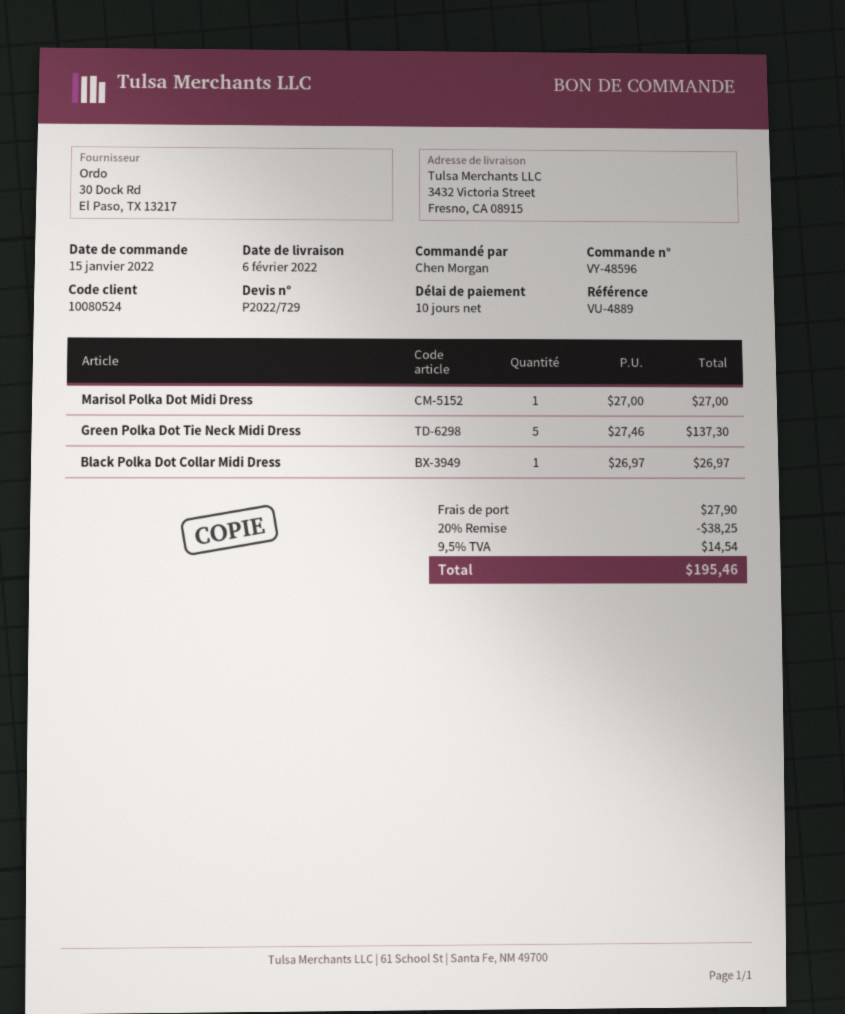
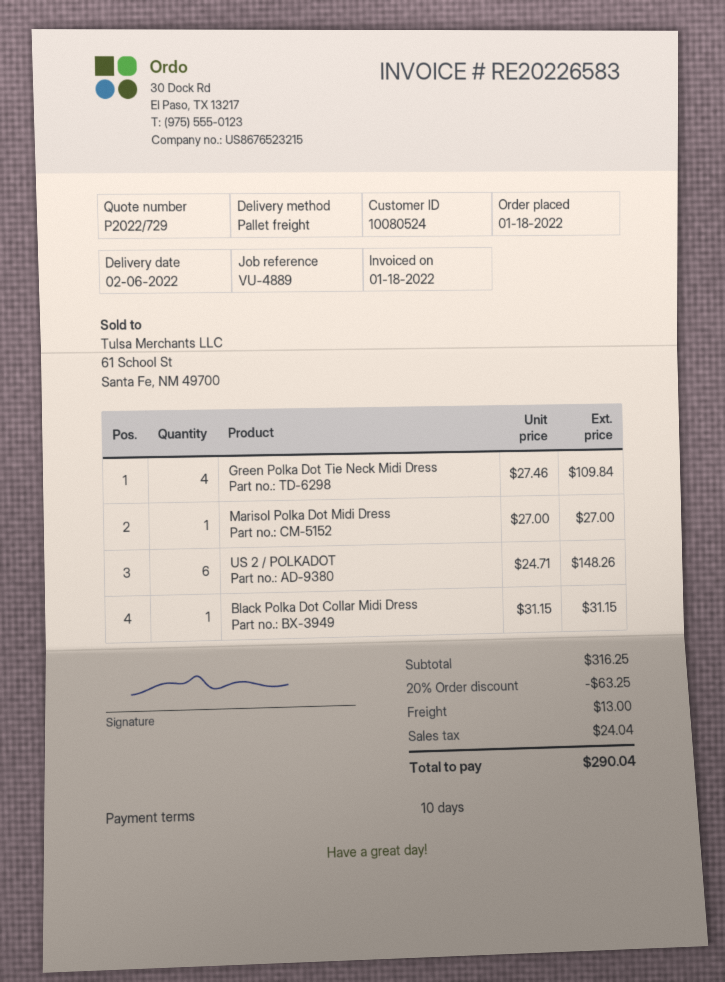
order date: 2022-01-15 -> 2022-01-18
Green Polka Dot Tie Neck Midi Dress: 5 x 27.46 = 137.30 -> 4 x 27.46 = 109.84
Black Polka Dot Collar Midi Dress: 1 x 26.97 = 26.97 -> 1 x 31.15 = 31.15
US 2 / POLKADOT: none -> 6 x 24.71 = 148.26
discount: 20% = 38.25 -> 20% = 63.25
shipping: 27.90 -> 13.00
tax: 14.54 -> 24.04
total: 195.46 -> 290.04

